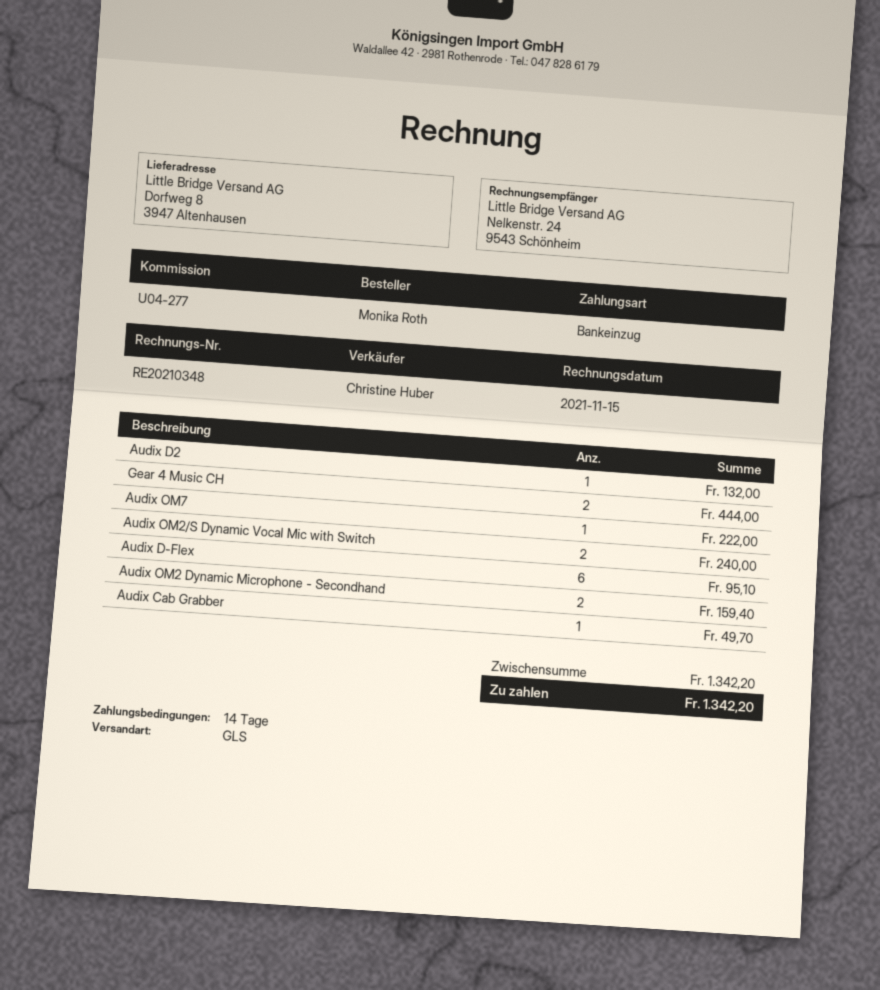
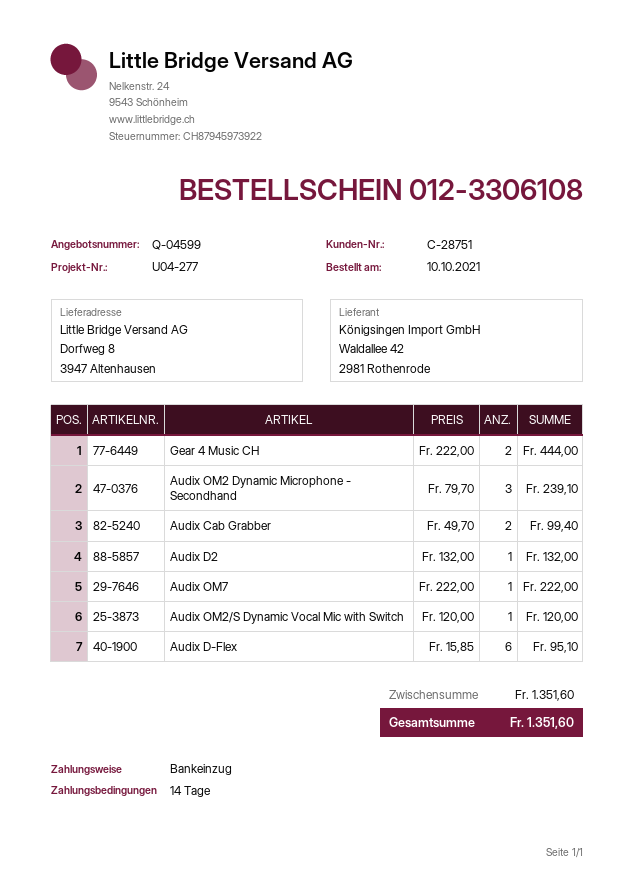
Audix OM2/S Dynamic Vocal Mic with Switch: 2 for 240.00 -> 1 for 120.00
Audix OM2 Dynamic Microphone - Secondhand: 2 for 159.40 -> 3 for 239.10
Audix Cab Grabber: 1 for 49.70 -> 2 for 99.40
subtotal: 1342.20 -> 1351.60
total: 1342.20 -> 1351.60

